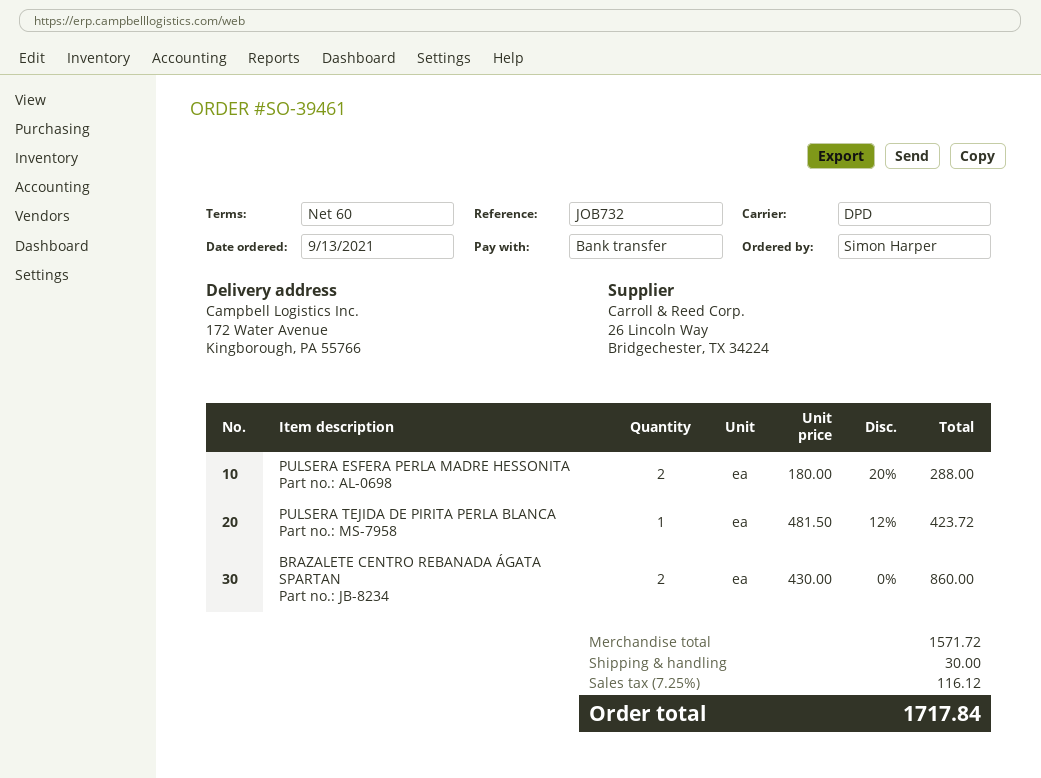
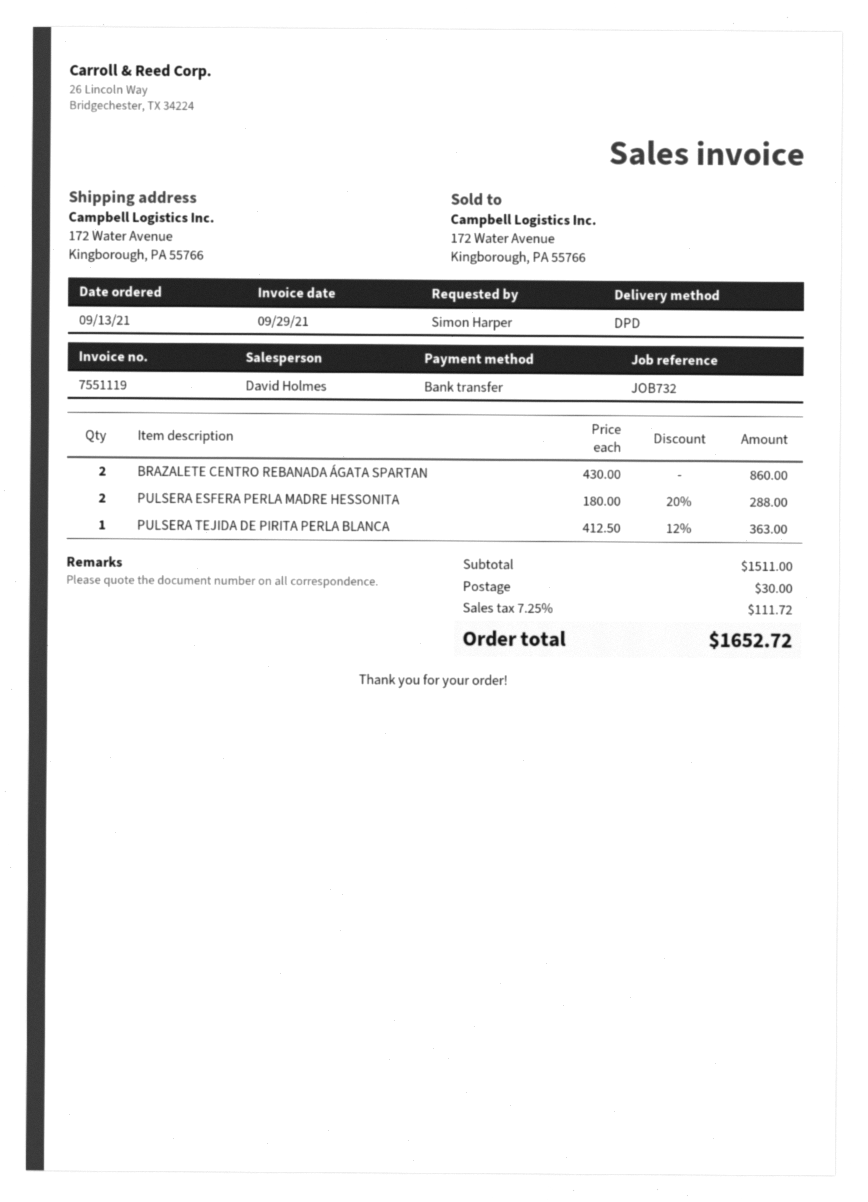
PULSERA TEJIDA DE PIRITA PERLA BLANCA: 1 x 481.50 - 12% = 423.72 -> 1 x 412.50 - 12% = 363.00
subtotal: 1571.72 -> 1511.00
tax: 7.25% = 116.12 -> 7.25% = 111.72
total: 1717.84 -> 1652.72

